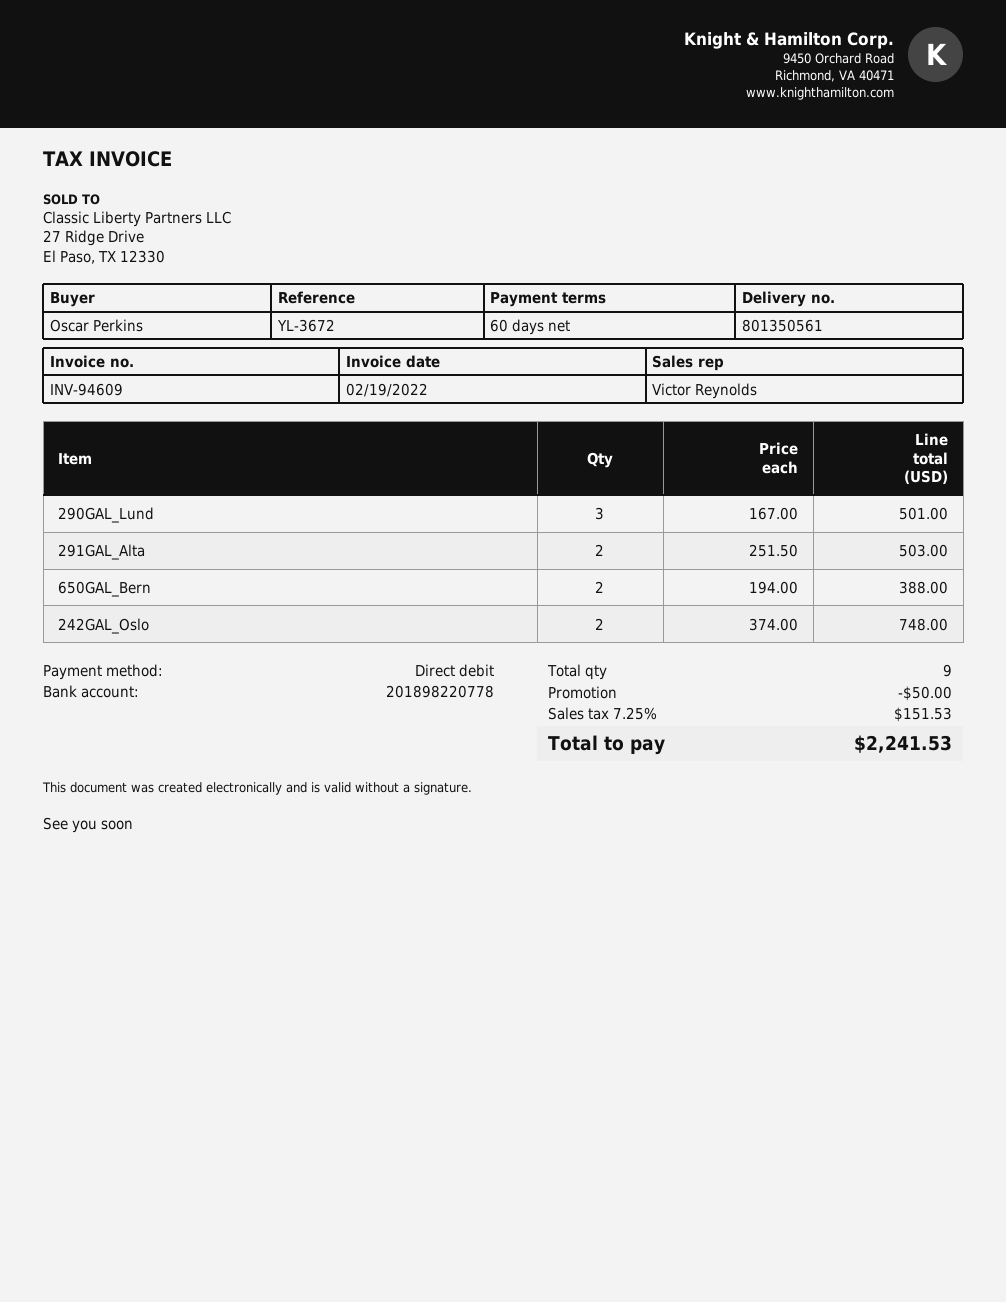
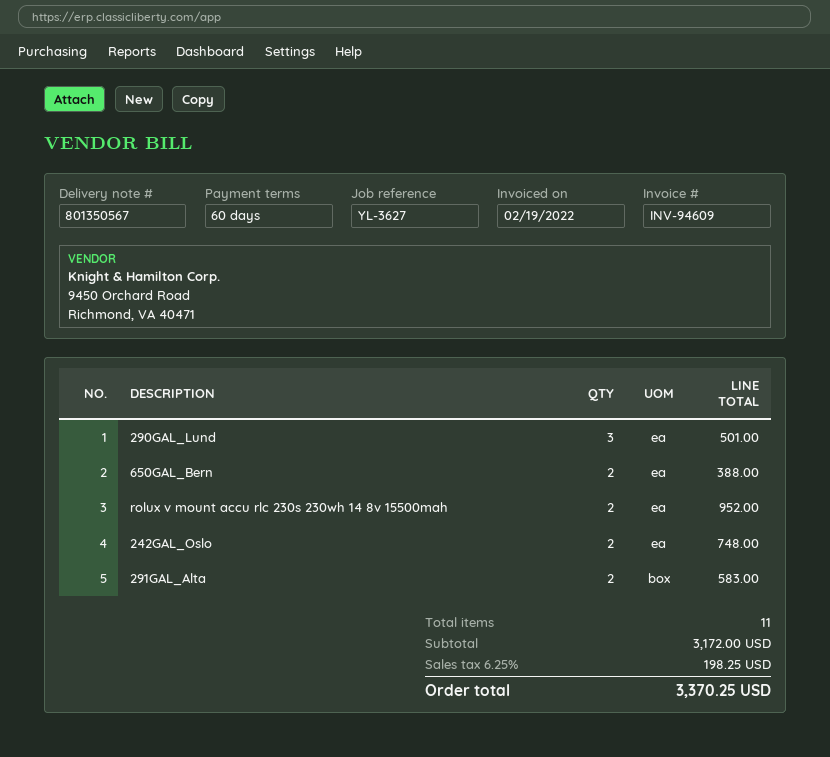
delivery note number: 801350561 -> 801350567
reference: YL-3672 -> YL-3627
291GAL_Alta: 2 for 503.00 -> 2 for 583.00
rolux v mount accu rlc 230s 230wh 14 8v 15500mah: none -> 2 for 952.00
total quantity: 9 -> 11
discount: 50.00 -> none
tax: 7.25% = 151.53 -> 6.25% = 198.25
total: 2241.53 -> 3370.25

